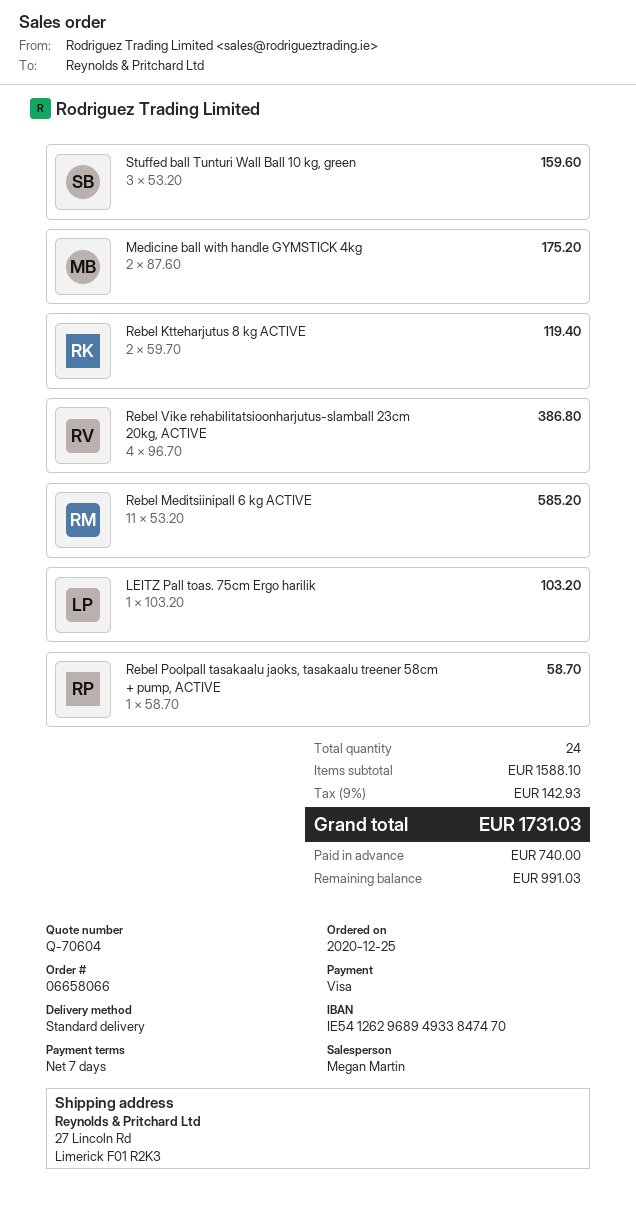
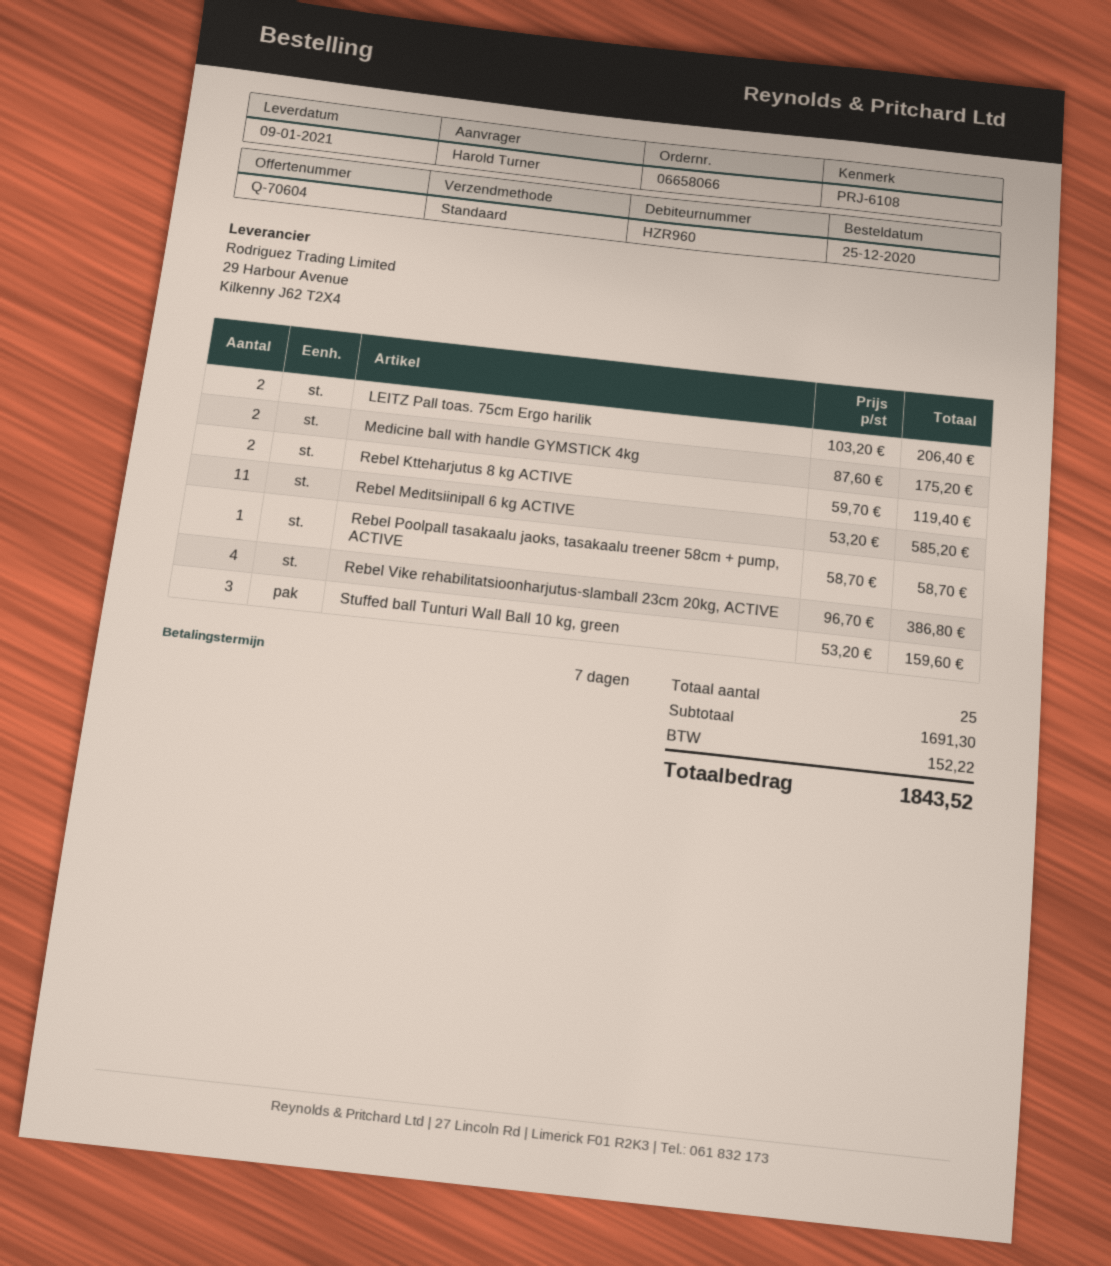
LEITZ Pall toas. 75cm Ergo harilik: 1 x 103.20 = 103.20 -> 2 x 103.20 = 206.40
total quantity: 24 -> 25
subtotal: 1588.10 -> 1691.30
tax: 142.93 -> 152.22
total: 1731.03 -> 1843.52

